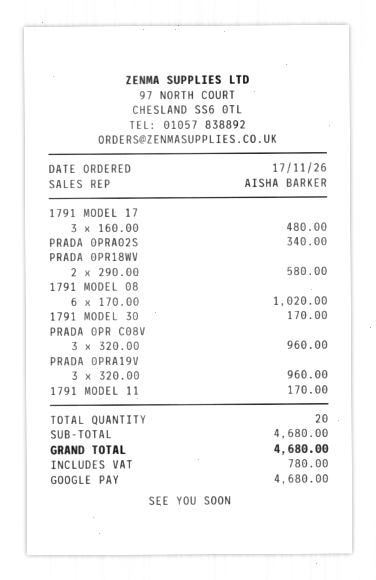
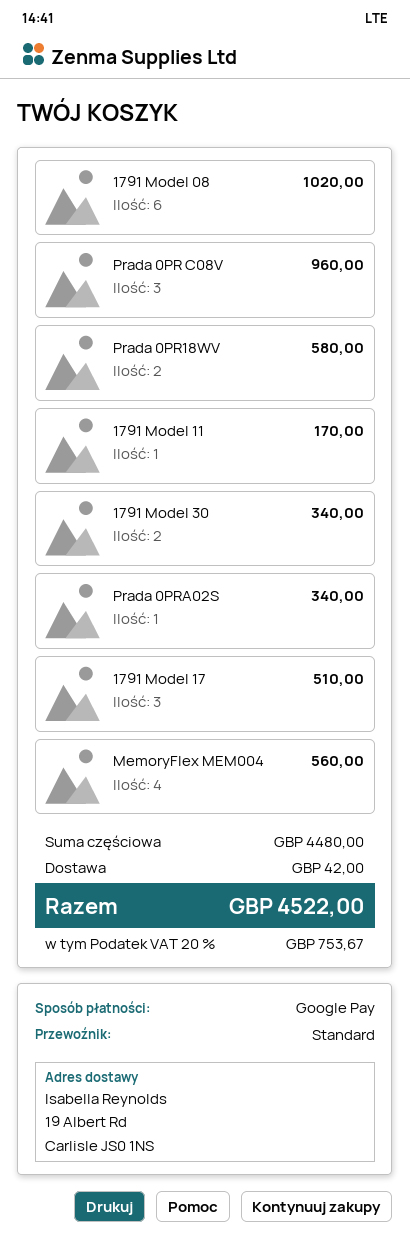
1791 MODEL 17: 3 for 480.00 -> 3 for 510.00
1791 MODEL 30: 1 for 170.00 -> 2 for 340.00
PRADA 0PRA19V: 3 for 960.00 -> none
MemoryFlex MEM004: none -> 4 for 560.00
subtotal: 4680.00 -> 4480.00
shipping: none -> 42.00
tax: 780.00 -> 753.67
total: 4680.00 -> 4522.00

